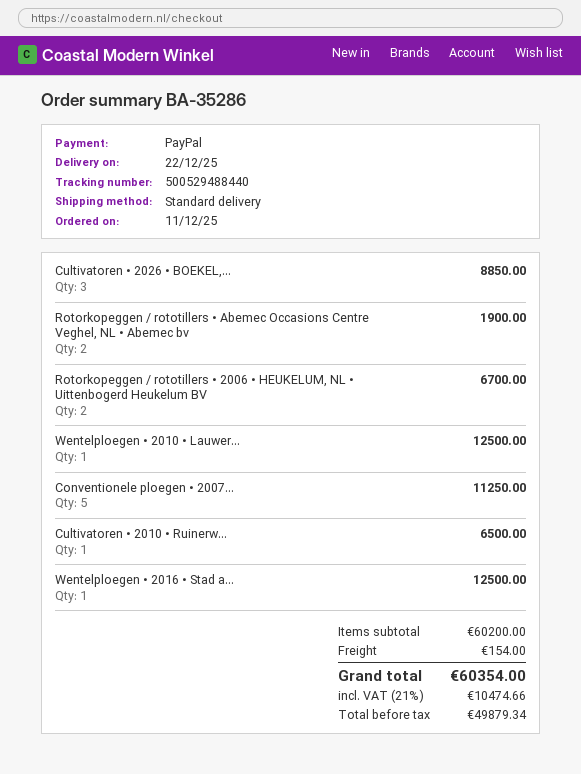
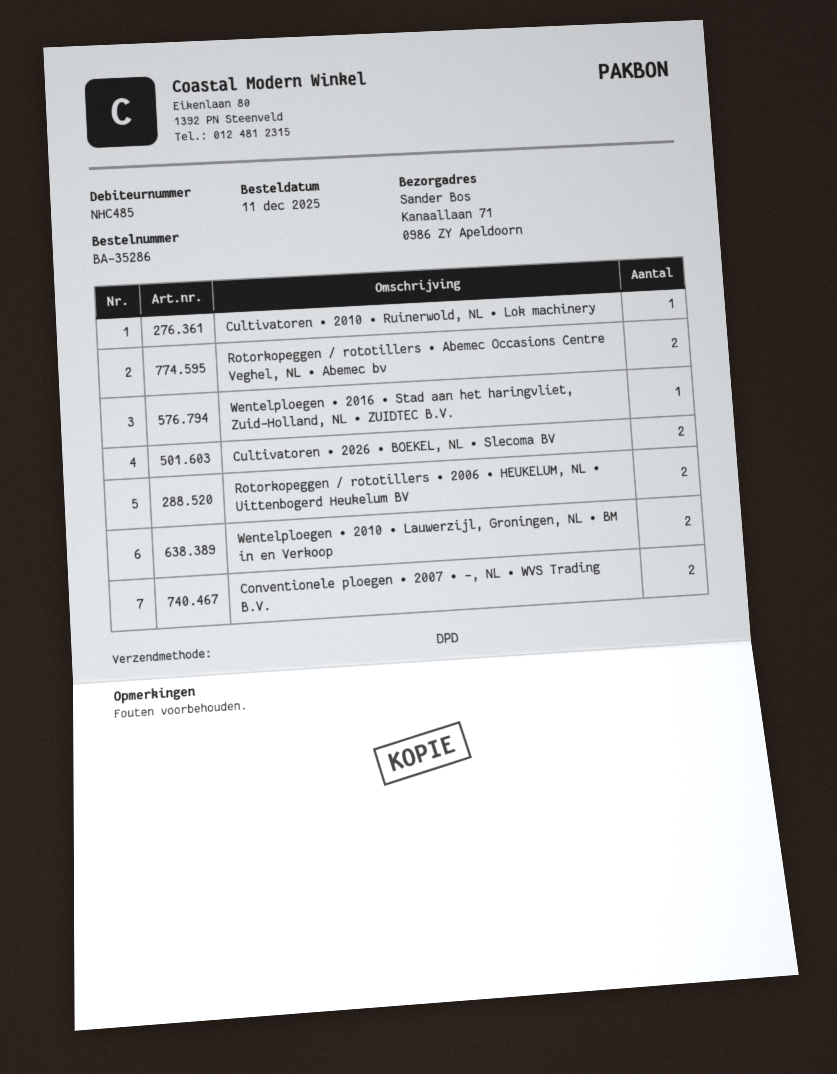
shipping method: standard -> DPD
Cultivatoren • 2026 • BOEKEL,...: 3 -> 2
Wentelploegen • 2010 • Lauwer...: 1 -> 2
Conventionele ploegen • 2007...: 5 -> 2

